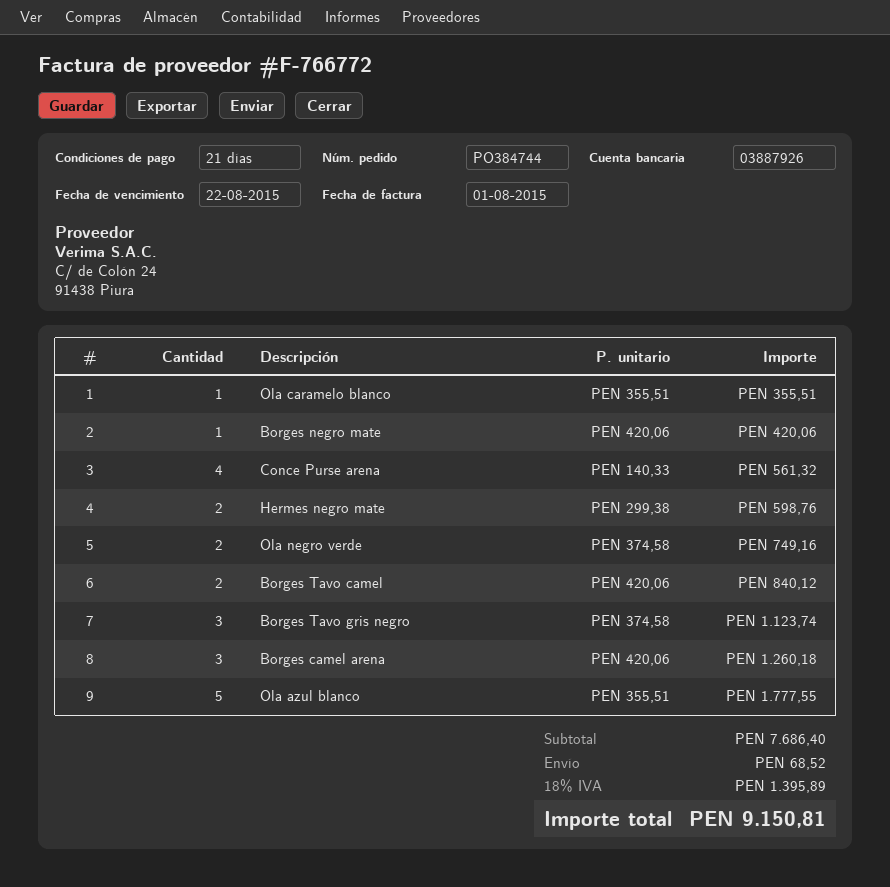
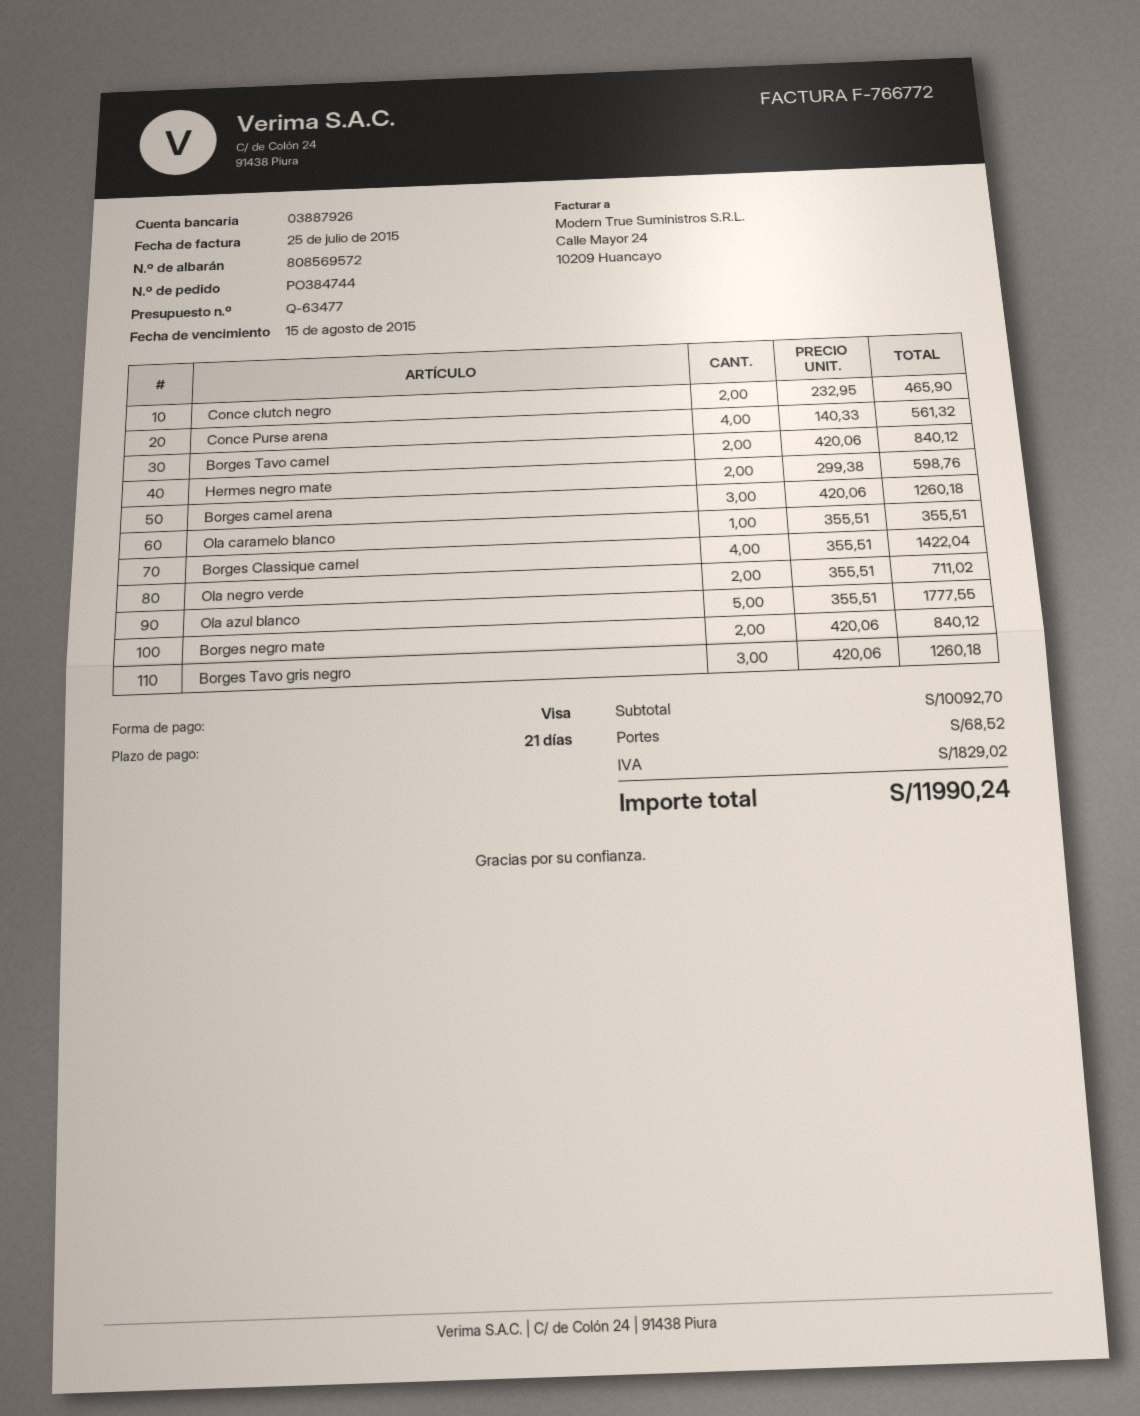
invoice date: 2015-08-01 -> 2015-07-25
due date: 2015-08-22 -> 2015-08-15
Borges negro mate: 1 x 420.06 = 420.06 -> 2 x 420.06 = 840.12
Ola negro verde: 2 x 374.58 = 749.16 -> 2 x 355.51 = 711.02
Borges Tavo gris negro: 3 x 374.58 = 1123.74 -> 3 x 420.06 = 1260.18
Conce clutch negro: none -> 2 x 232.95 = 465.90
Borges Classique camel: none -> 4 x 355.51 = 1422.04
subtotal: 7686.40 -> 10092.70
tax: 1395.89 -> 1829.02
total: 9150.81 -> 11990.24

